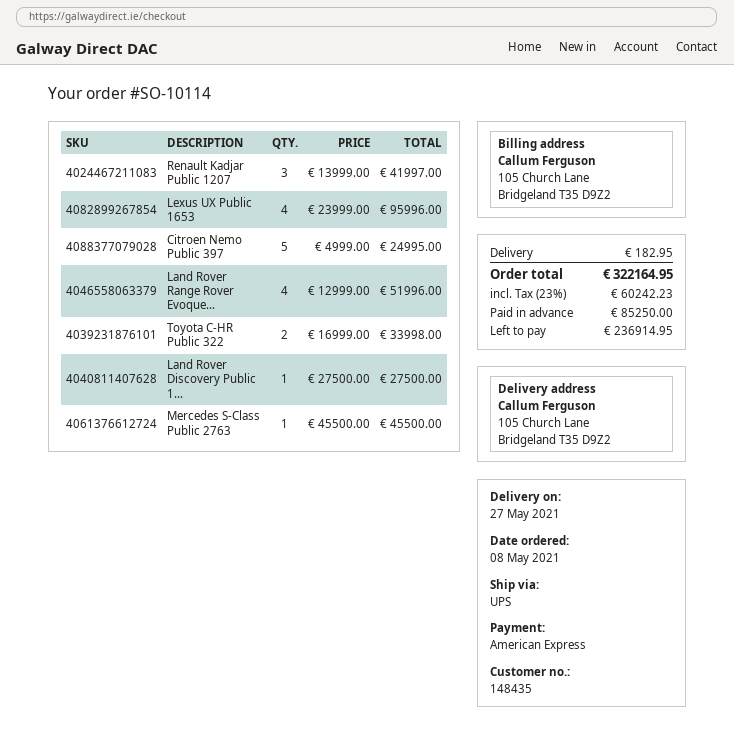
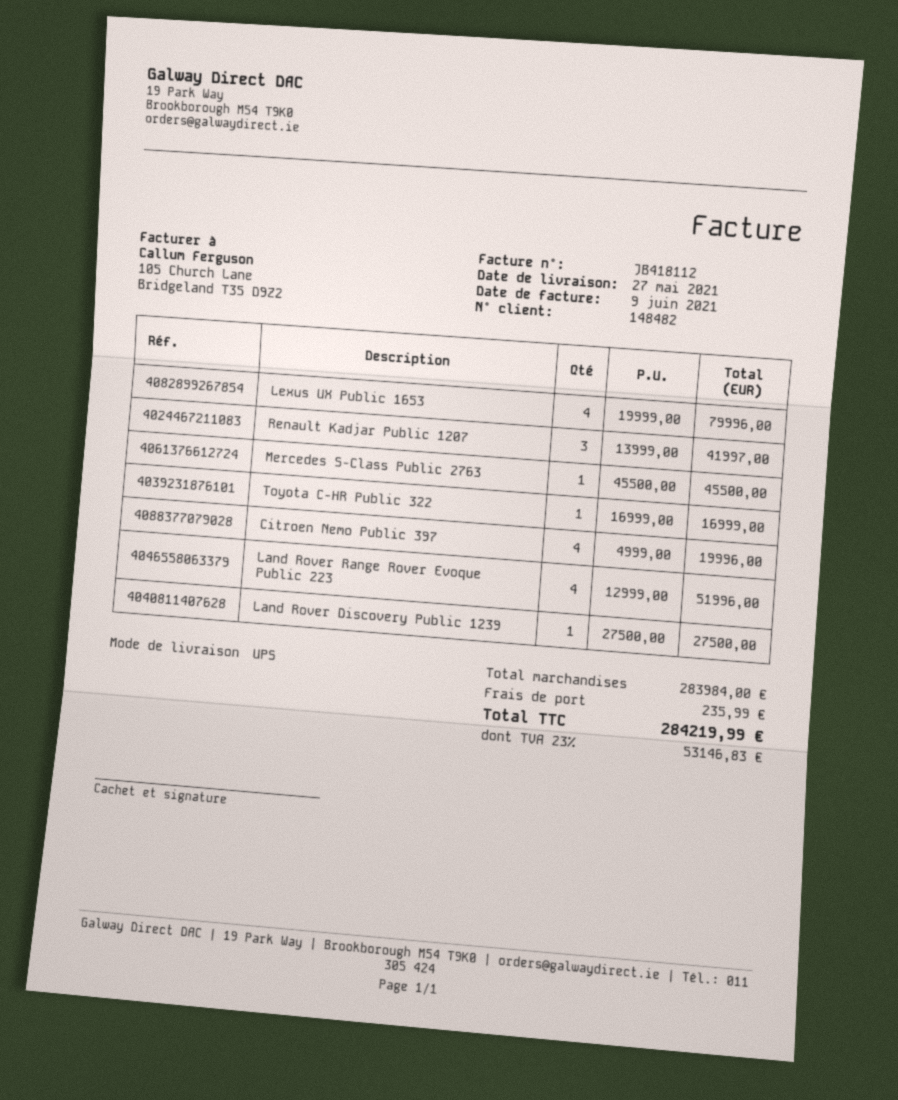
customer number: 148435 -> 148482
Lexus UX Public 1653: 4 x 23999.00 = 95996.00 -> 4 x 19999.00 = 79996.00
Citroen Nemo Public 397: 5 x 4999.00 = 24995.00 -> 4 x 4999.00 = 19996.00
Toyota C-HR Public 322: 2 x 16999.00 = 33998.00 -> 1 x 16999.00 = 16999.00
shipping: 182.95 -> 235.99
tax: 23% = 60242.23 -> 23% = 53146.83
total: 322164.95 -> 284219.99

